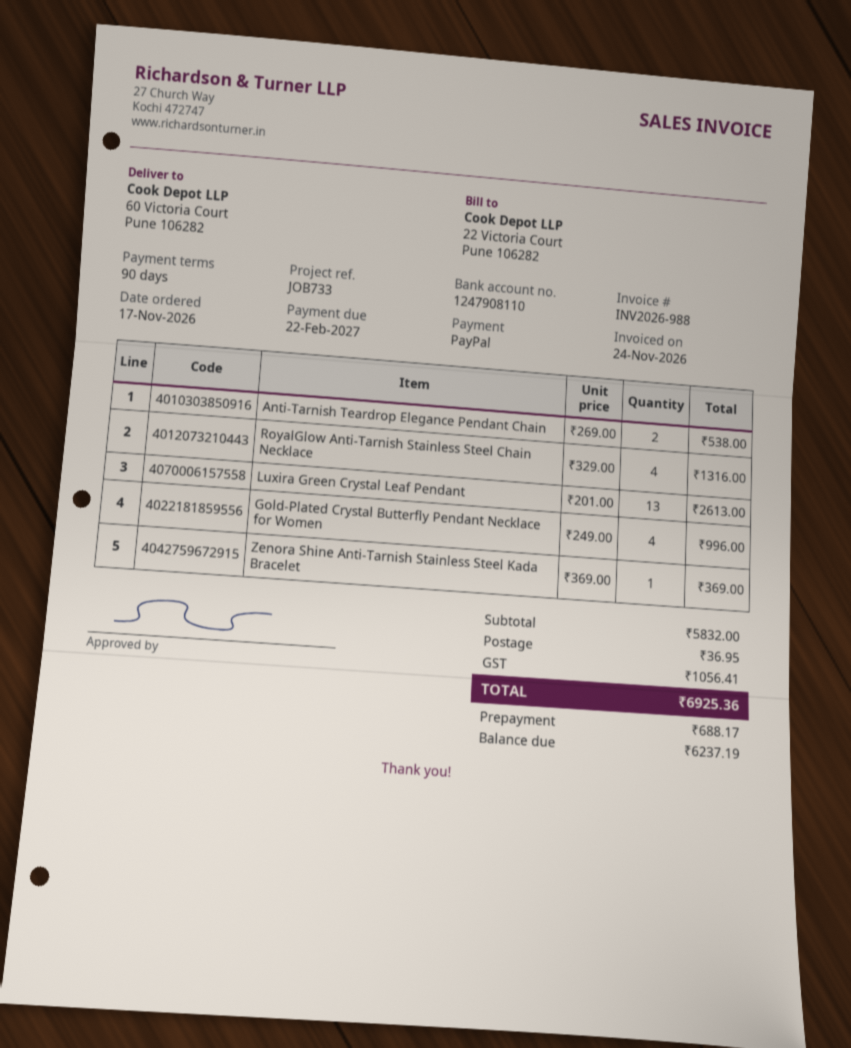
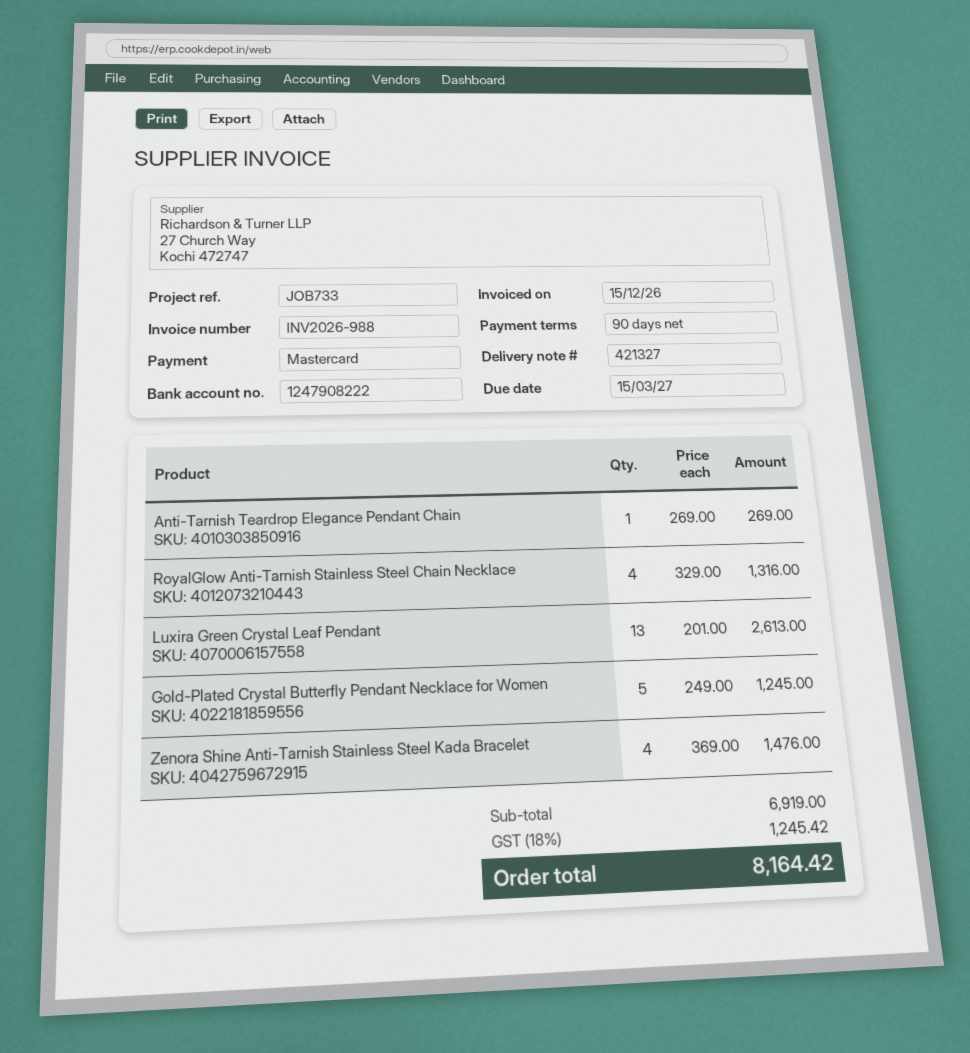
invoice date: 2026-11-24 -> 2026-12-15
due date: 2027-02-22 -> 2027-03-15
payment method: PayPal -> Mastercard
bank account: 1247908110 -> 1247908222
Anti-Tarnish Teardrop Elegance Pendant Chain: 2 x 269.00 = 538.00 -> 1 x 269.00 = 269.00
Gold-Plated Crystal Butterfly Pendant Necklace for Women: 4 x 249.00 = 996.00 -> 5 x 249.00 = 1245.00
Zenora Shine Anti-Tarnish Stainless Steel Kada Bracelet: 1 x 369.00 = 369.00 -> 4 x 369.00 = 1476.00
subtotal: 5832.00 -> 6919.00
shipping: 36.95 -> none
tax: 1056.41 -> 1245.42
total: 6925.36 -> 8164.42

